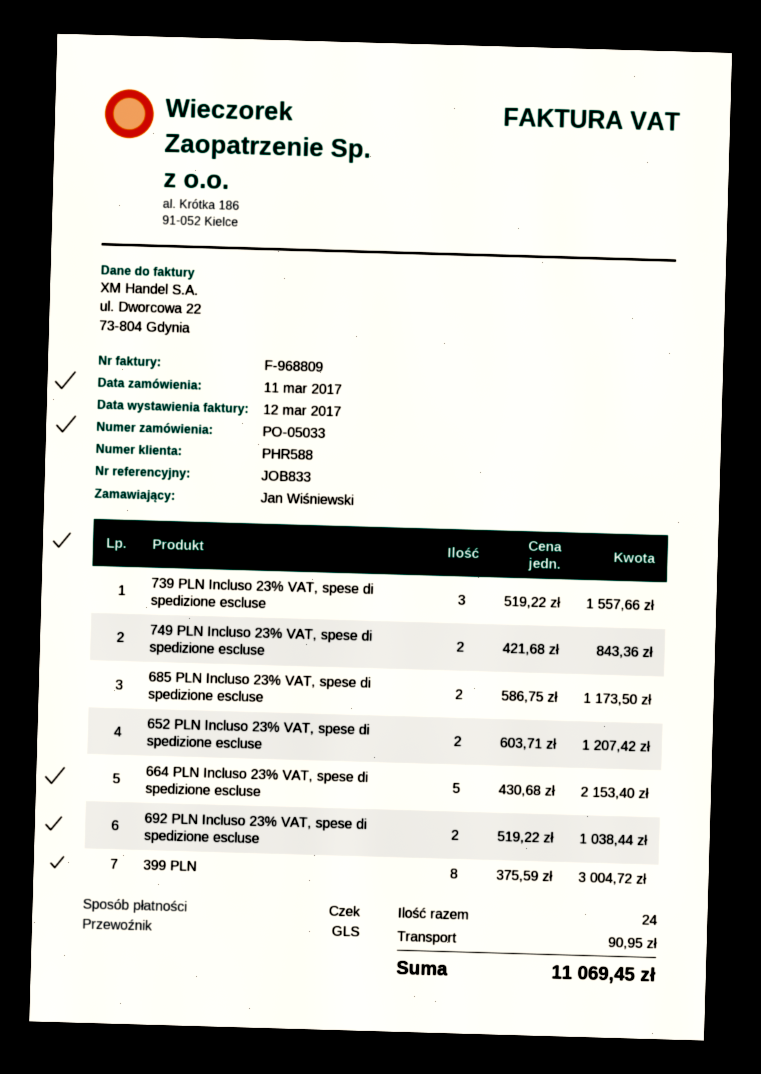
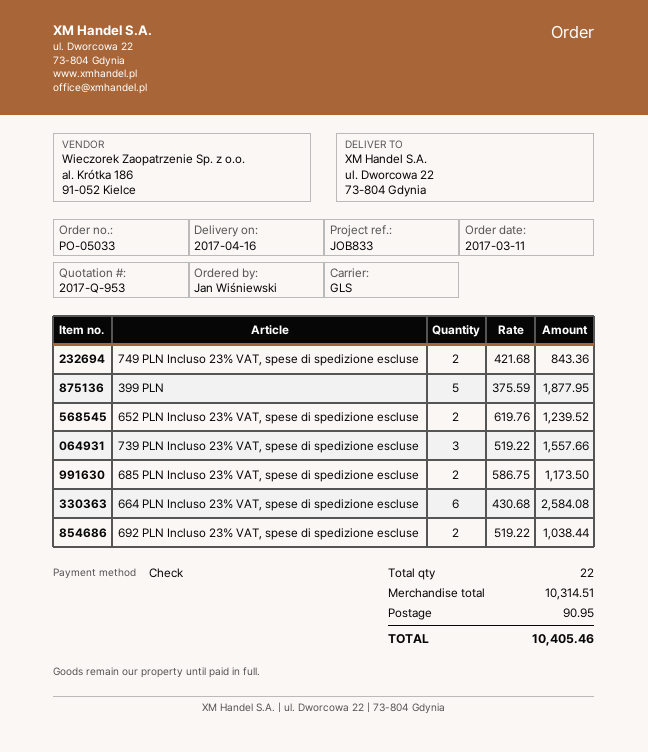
652 PLN Incluso 23% VAT, spese di spedizione escluse: 2 x 603.71 = 1207.42 -> 2 x 619.76 = 1239.52
664 PLN Incluso 23% VAT, spese di spedizione escluse: 5 x 430.68 = 2153.40 -> 6 x 430.68 = 2584.08
399 PLN: 8 x 375.59 = 3004.72 -> 5 x 375.59 = 1877.95
total quantity: 24 -> 22
total: 11069.45 -> 10405.46

